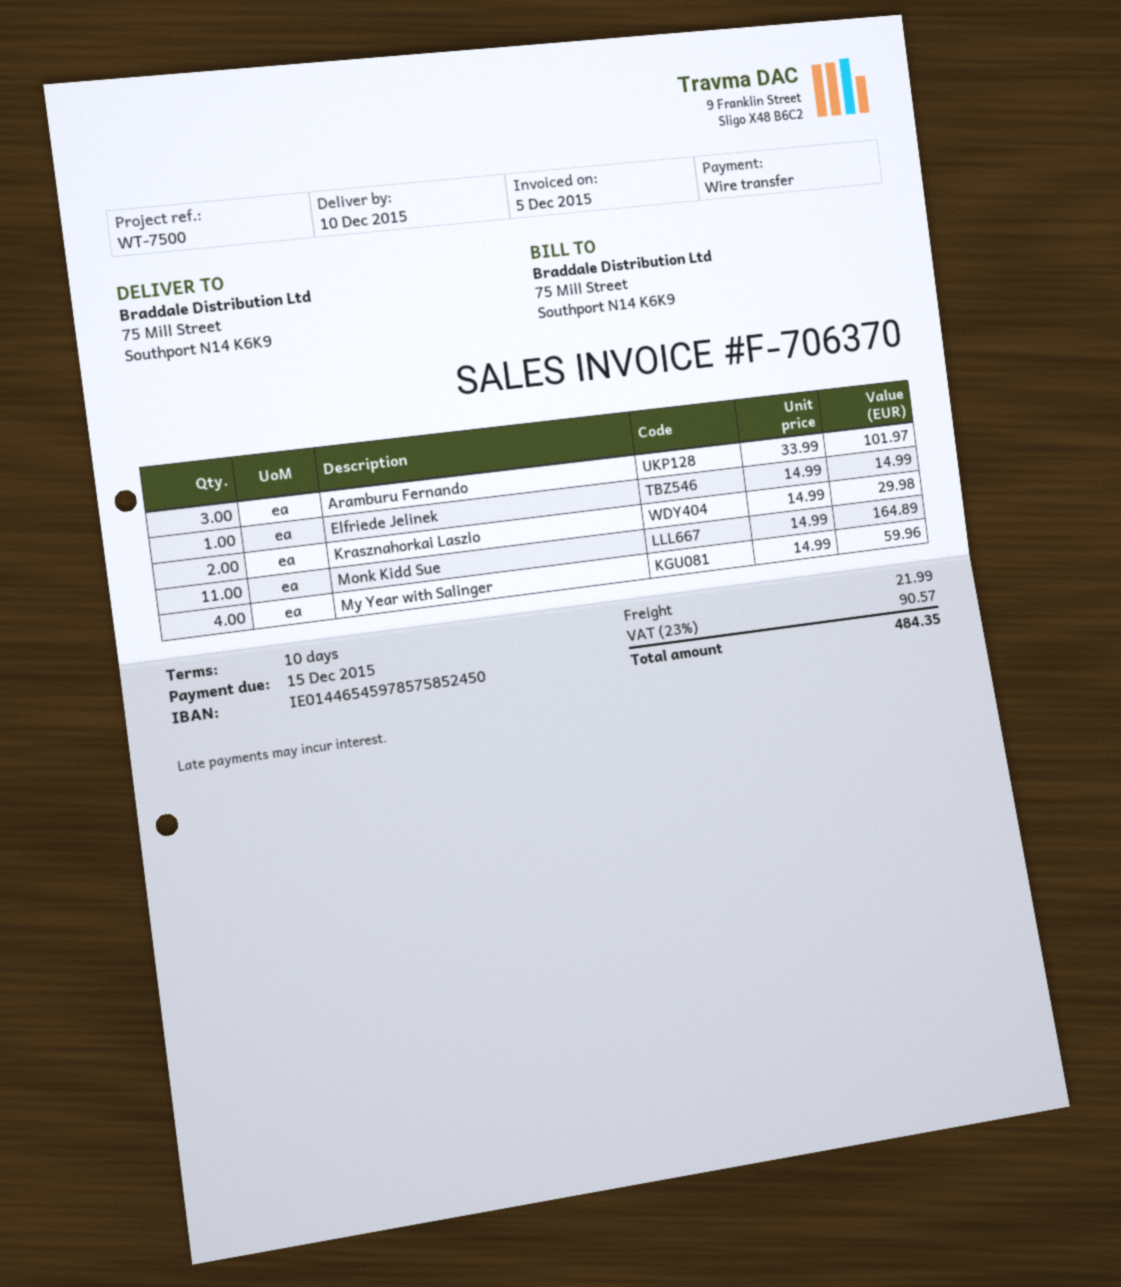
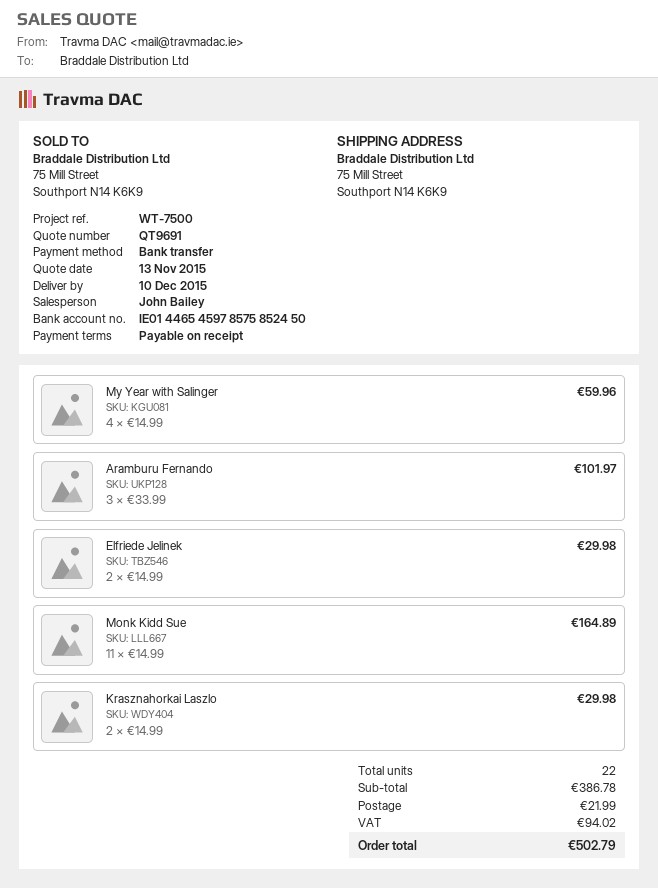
payment terms: 10 days -> on receipt
Elfriede Jelinek: 1 x 14.99 = 14.99 -> 2 x 14.99 = 29.98
tax: 90.57 -> 94.02
total: 484.35 -> 502.79

